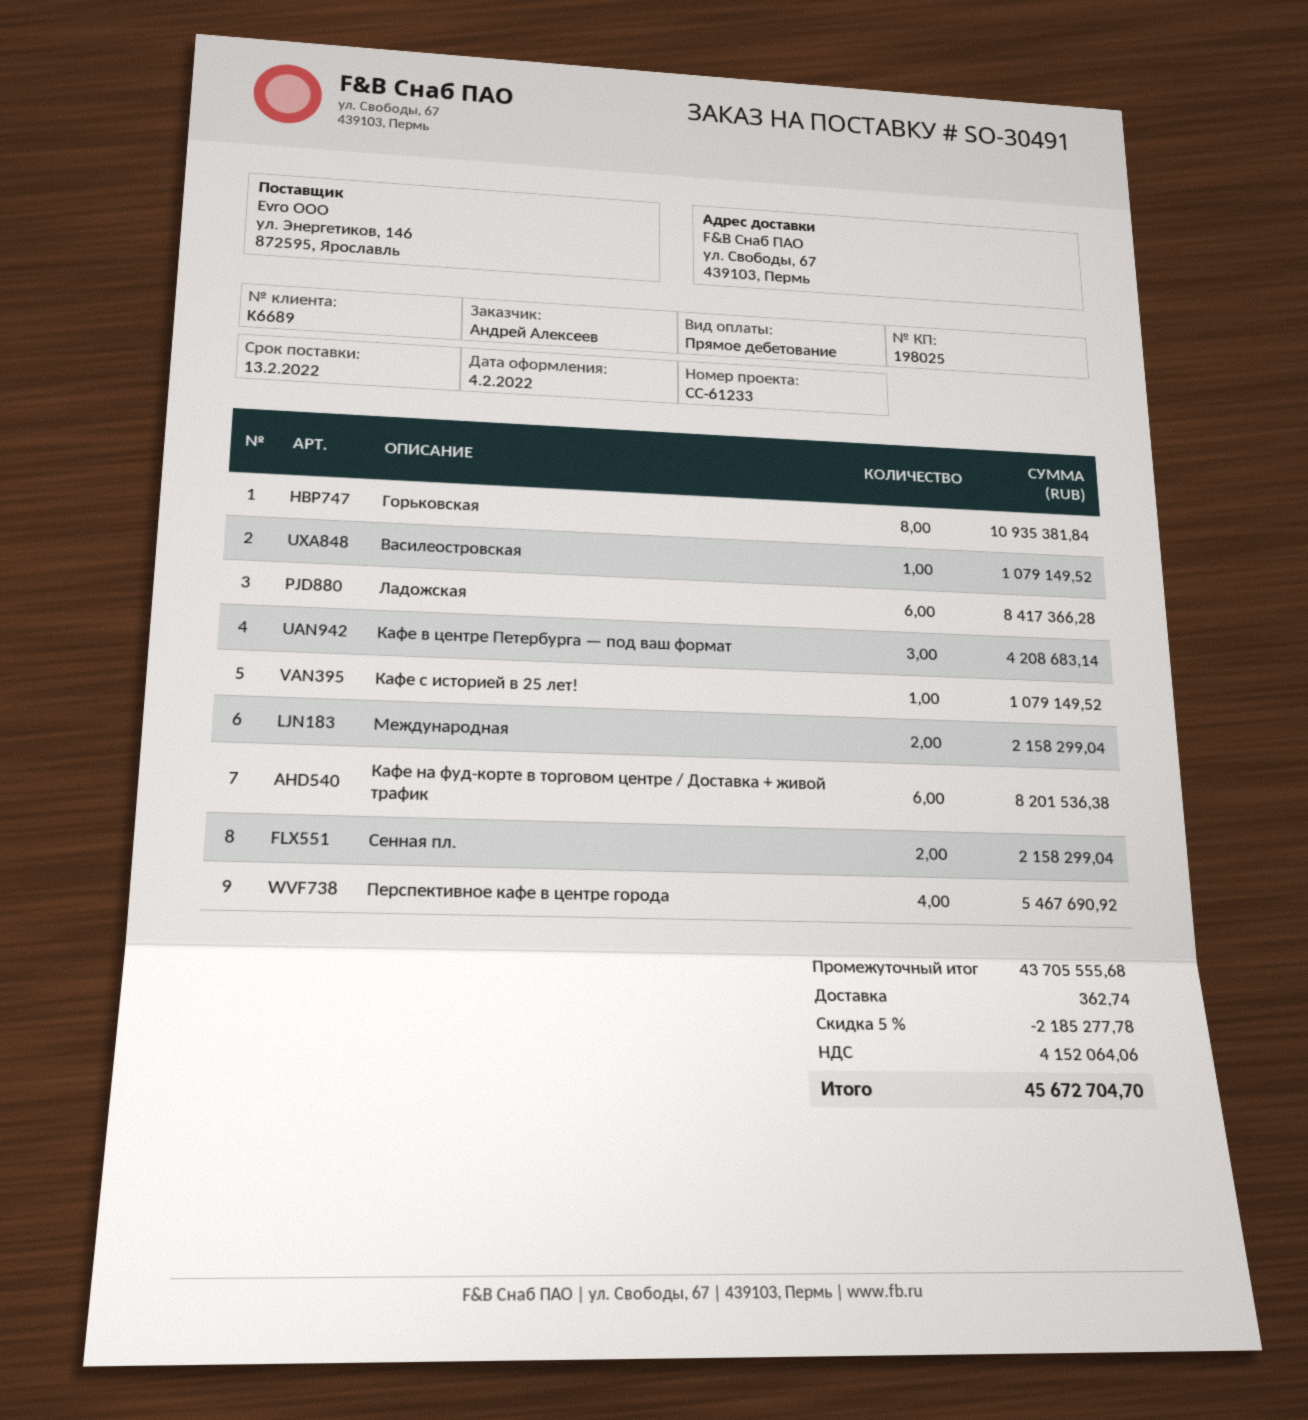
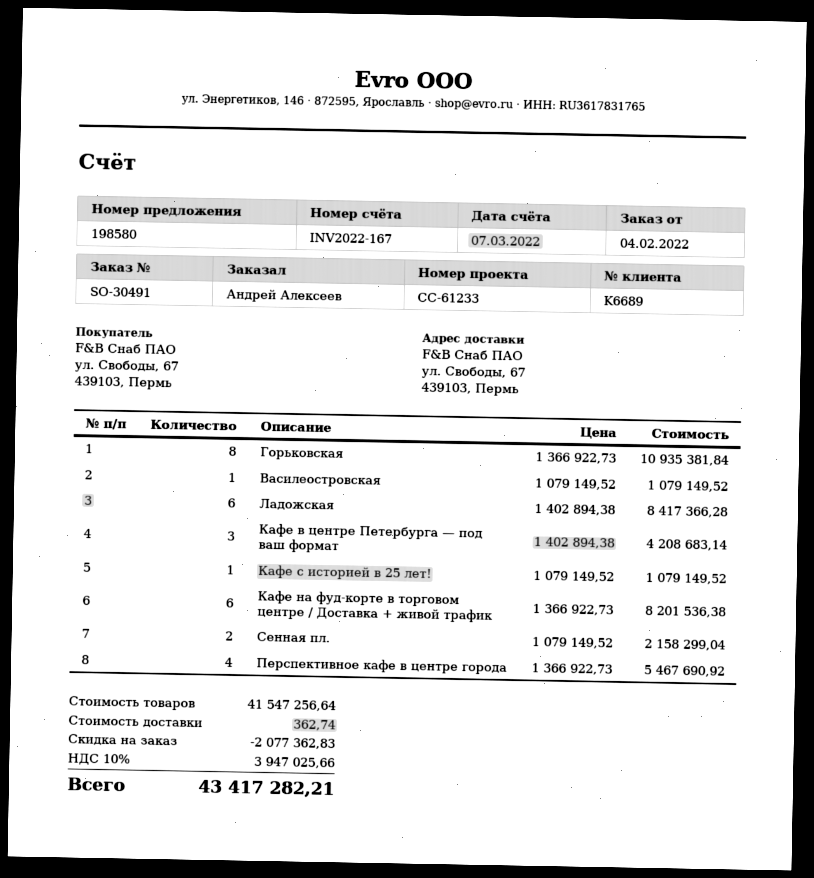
quote number: 198025 -> 198580
Международная: 2 for 2158299.04 -> none
subtotal: 43705555.68 -> 41547256.64
discount: 2185277.78 -> 2077362.83
tax: 4152064.06 -> 3947025.66
total: 45672704.70 -> 43417282.21

